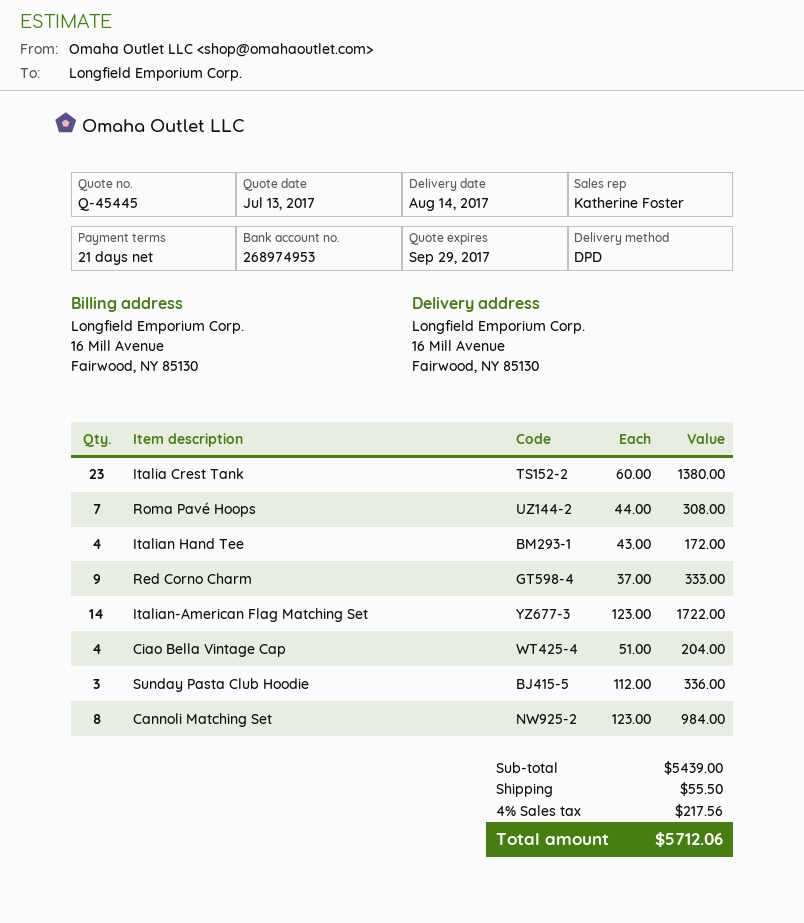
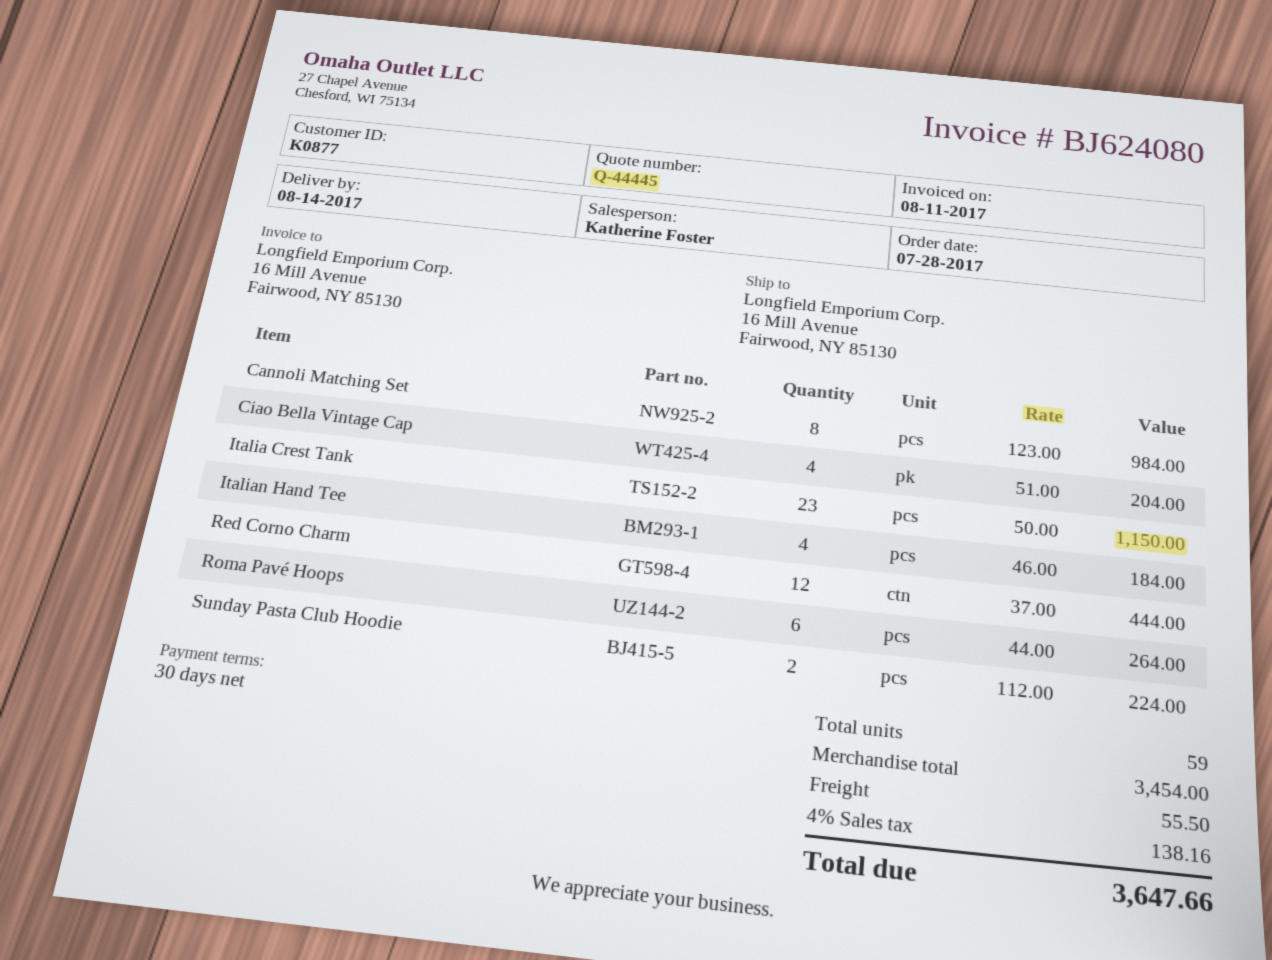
quote number: Q-45445 -> Q-44445
payment terms: 21 days -> 30 days
Italia Crest Tank: 23 x 60.00 = 1380.00 -> 23 x 50.00 = 1150.00
Roma Pavé Hoops: 7 x 44.00 = 308.00 -> 6 x 44.00 = 264.00
Italian Hand Tee: 4 x 43.00 = 172.00 -> 4 x 46.00 = 184.00
Red Corno Charm: 9 x 37.00 = 333.00 -> 12 x 37.00 = 444.00
Italian-American Flag Matching Set: 14 x 123.00 = 1722.00 -> none
Sunday Pasta Club Hoodie: 3 x 112.00 = 336.00 -> 2 x 112.00 = 224.00
subtotal: 5439.00 -> 3454.00
tax: 4% = 217.56 -> 4% = 138.16
total: 5712.06 -> 3647.66

